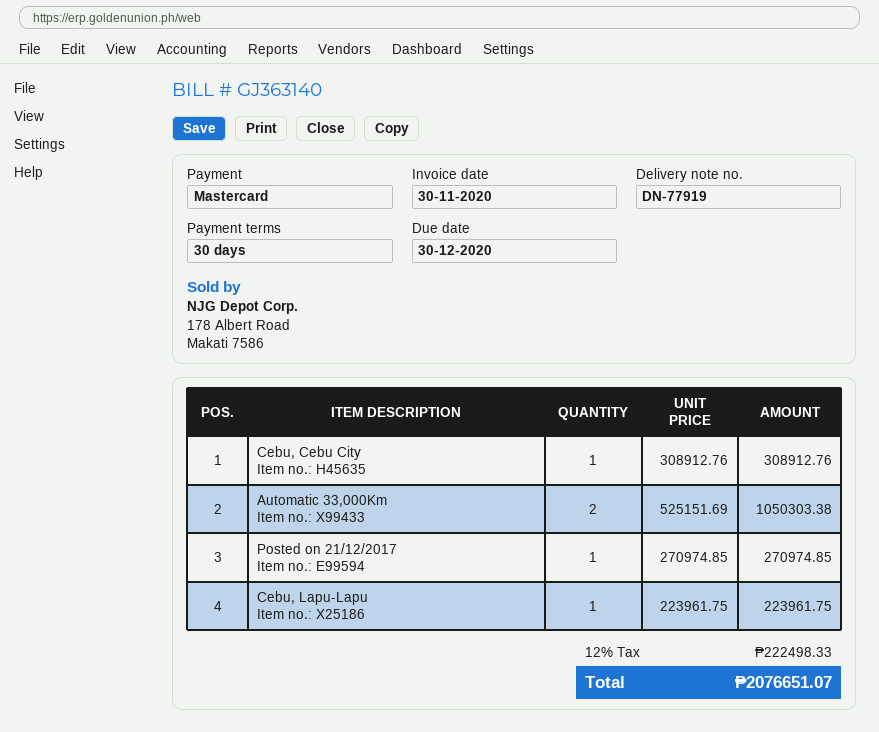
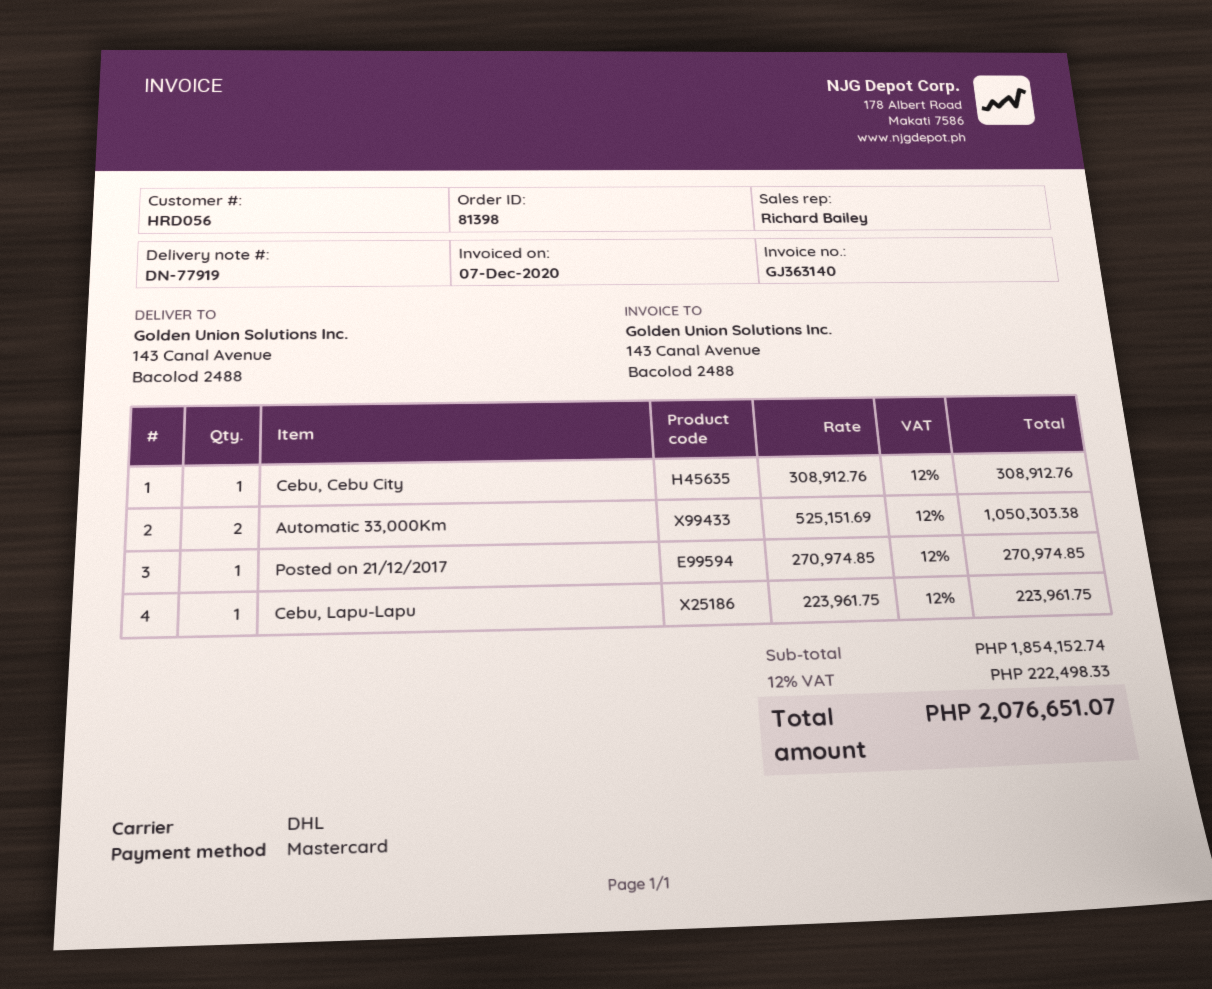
invoice date: 2020-11-30 -> 2020-12-07

